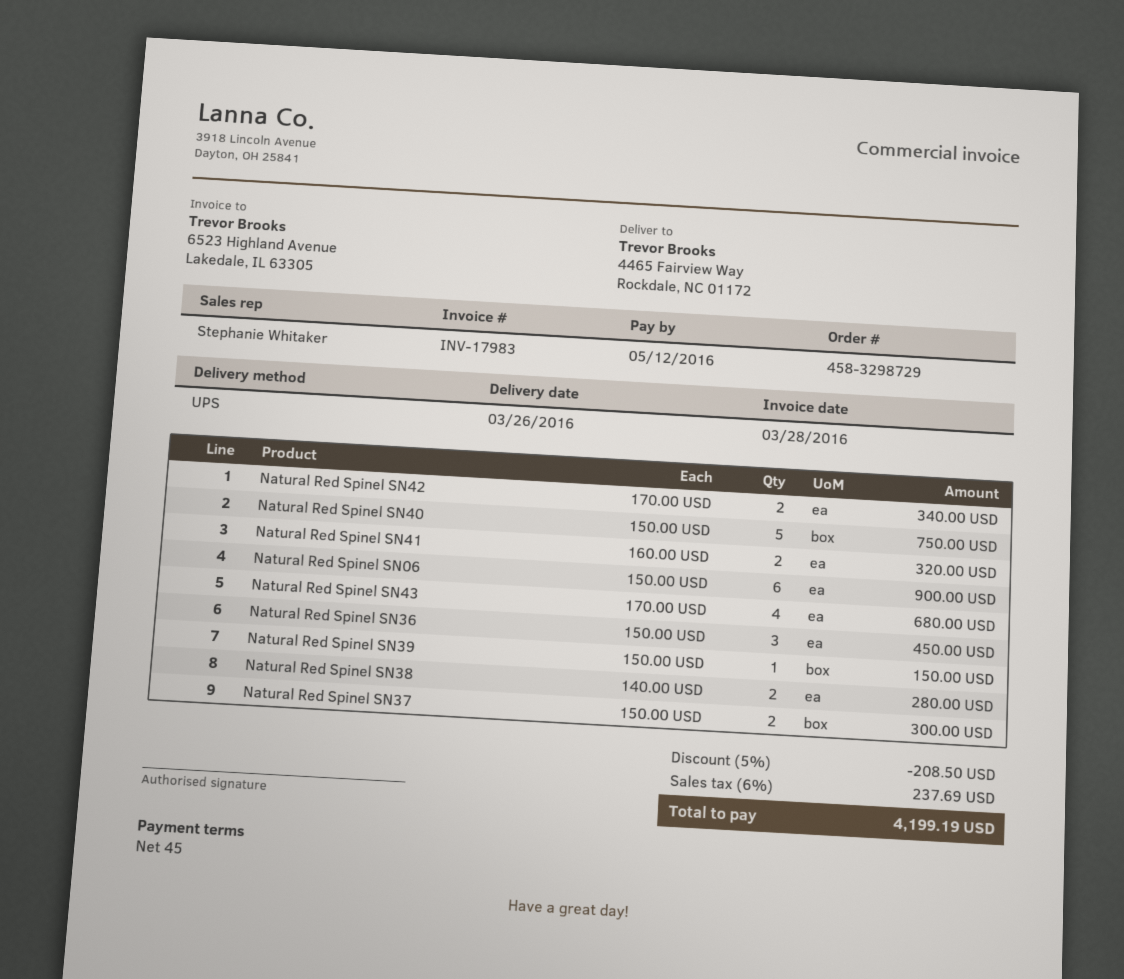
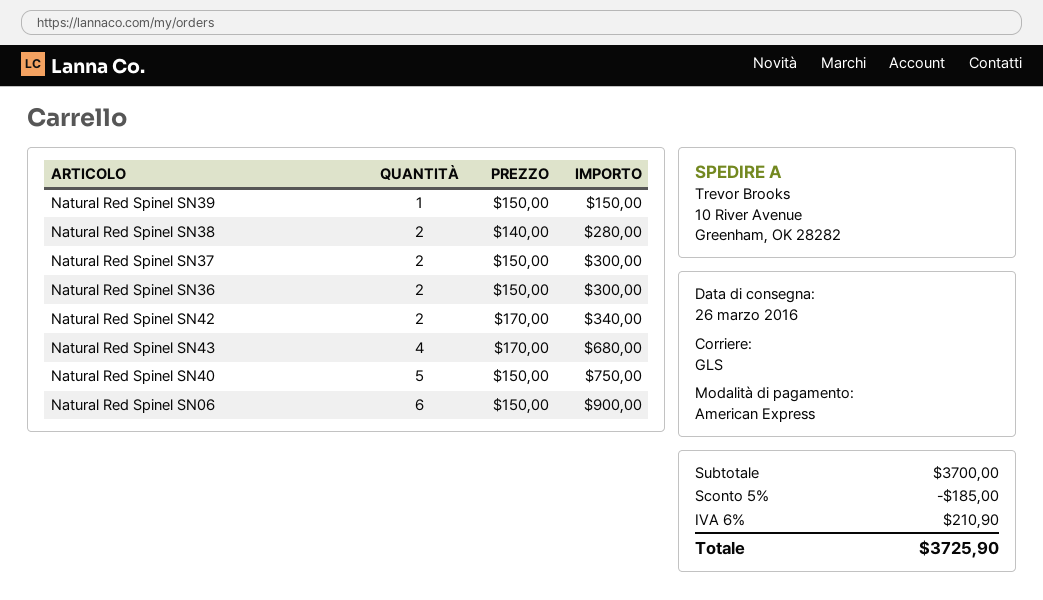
shipping method: UPS -> GLS
ship to: 4465 Fairview Way, Rockdale, NC 01172 -> 10 River Avenue, Greenham, OK 28282
Natural Red Spinel SN41: 2 x 160.00 = 320.00 -> none
Natural Red Spinel SN36: 3 x 150.00 = 450.00 -> 2 x 150.00 = 300.00
discount: 5% = 208.50 -> 5% = 185.00
tax: 6% = 237.69 -> 6% = 210.90
total: 4199.19 -> 3725.90

